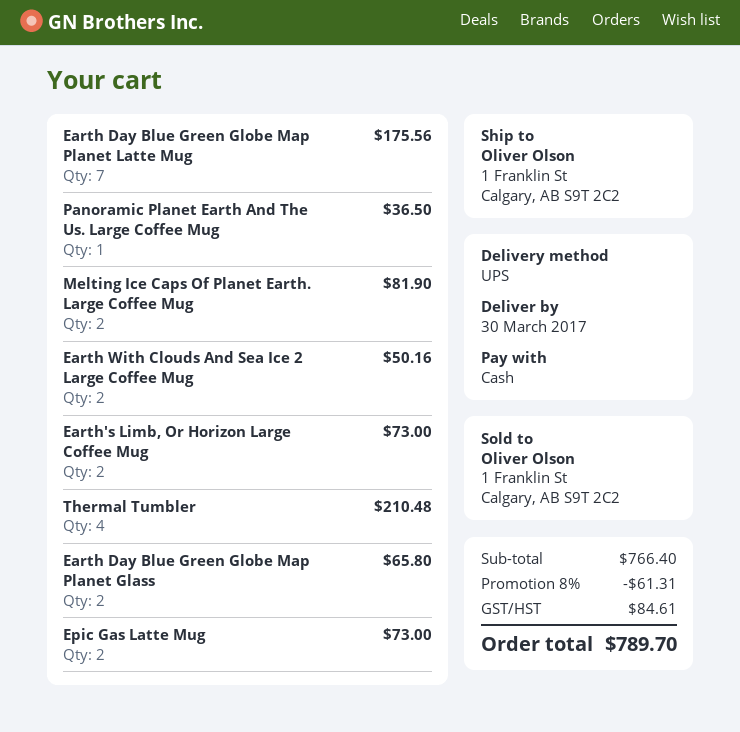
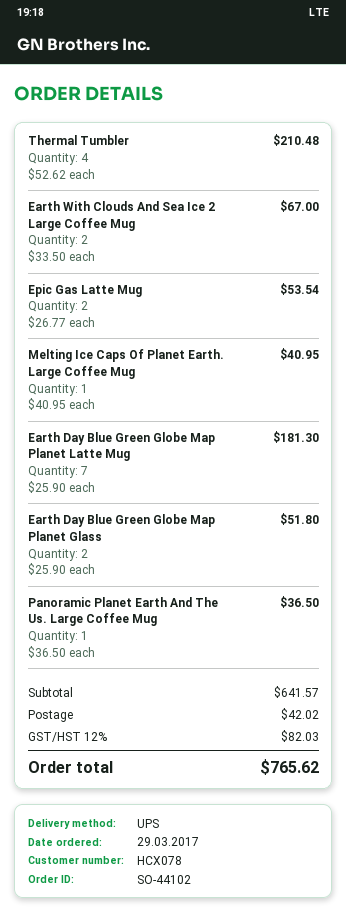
Earth Day Blue Green Globe Map Planet Latte Mug: 7 for 175.56 -> 7 for 181.30
Melting Ice Caps Of Planet Earth. Large Coffee Mug: 2 for 81.90 -> 1 for 40.95
Earth With Clouds And Sea Ice 2 Large Coffee Mug: 2 for 50.16 -> 2 for 67.00
Earth's Limb, Or Horizon Large Coffee Mug: 2 for 73.00 -> none
Earth Day Blue Green Globe Map Planet Glass: 2 for 65.80 -> 2 for 51.80
Epic Gas Latte Mug: 2 for 73.00 -> 2 for 53.54
subtotal: 766.40 -> 641.57
discount: 8% = 61.31 -> none
shipping: none -> 42.02
tax: 84.61 -> 82.03
total: 789.70 -> 765.62

